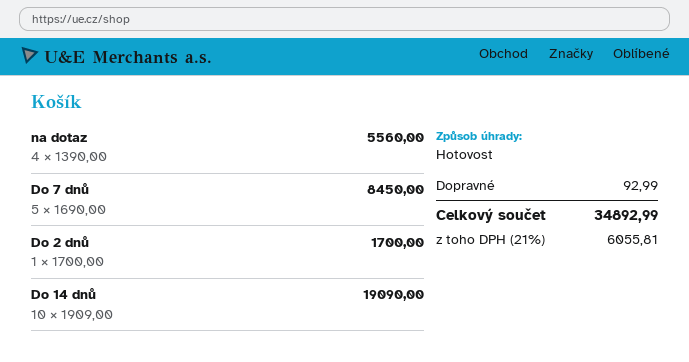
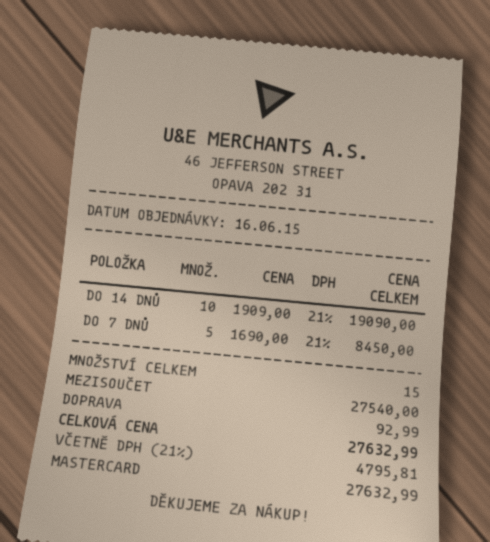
payment method: cash -> Mastercard
na dotaz: 4 x 1390.00 = 5560.00 -> none
Do 2 dnů: 1 x 1700.00 = 1700.00 -> none
tax: 21% = 6055.81 -> 21% = 4795.81
total: 34892.99 -> 27632.99

